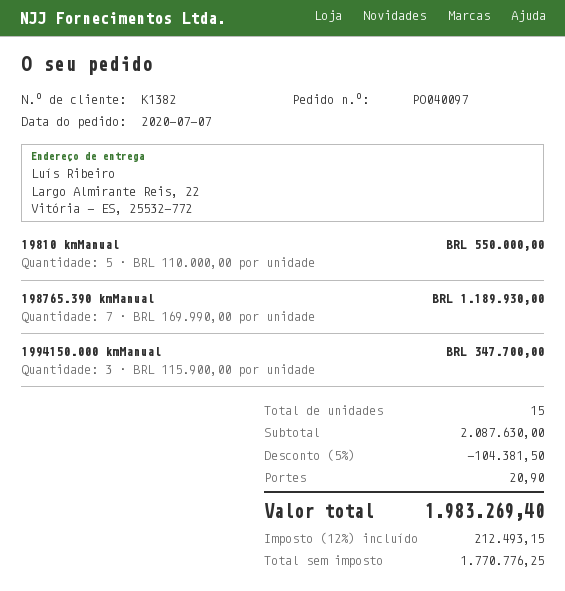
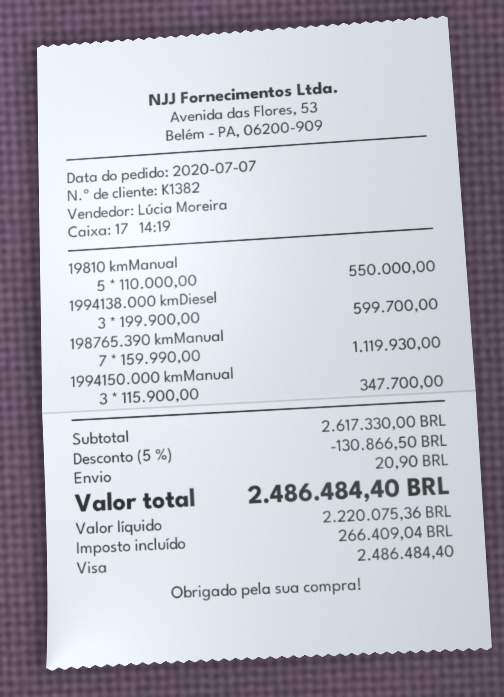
198765.390 kmManual: 7 x 169990.00 = 1189930.00 -> 7 x 159990.00 = 1119930.00
1994138.000 kmDiesel: none -> 3 x 199900.00 = 599700.00
subtotal: 2087630.00 -> 2617330.00
discount: 5% = 104381.50 -> 5% = 130866.50
net: 1770776.25 -> 2220075.36
tax: 212493.15 -> 266409.04
total: 1983269.40 -> 2486484.40

